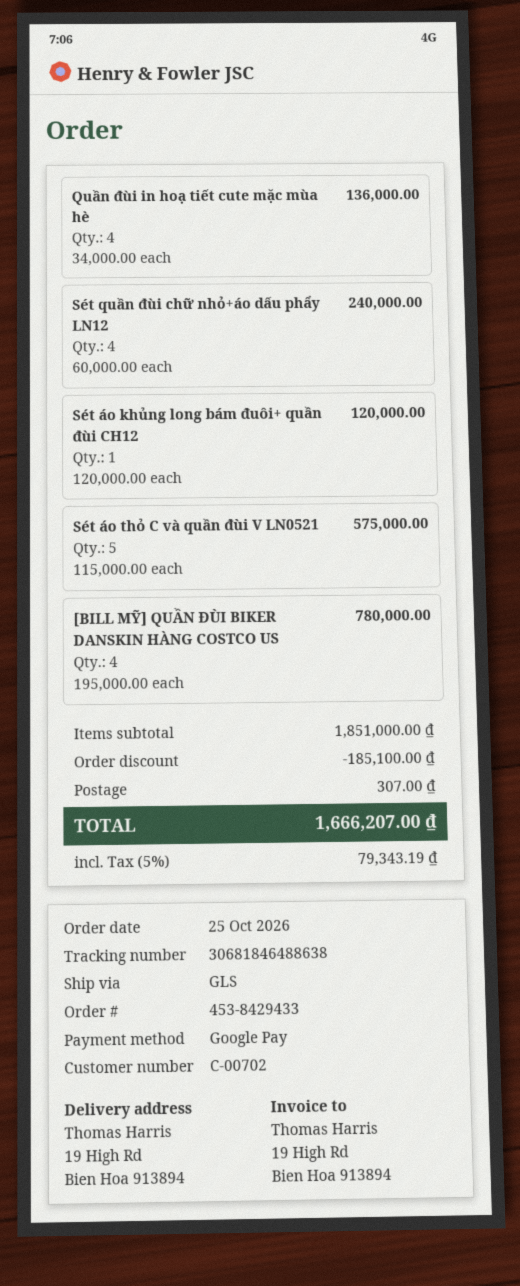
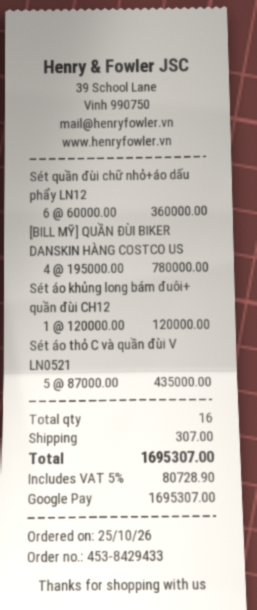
Quần đùi in hoạ tiết cute mặc mùa hè: 4 x 34000.00 = 136000.00 -> none
Sét quần đùi chữ nhỏ+áo dấu phẩy LN12: 4 x 60000.00 = 240000.00 -> 6 x 60000.00 = 360000.00
Sét áo thỏ C và quần đùi V LN0521: 5 x 115000.00 = 575000.00 -> 5 x 87000.00 = 435000.00
discount: 185100.00 -> none
tax: 5% = 79343.19 -> 5% = 80728.90
total: 1666207.00 -> 1695307.00

